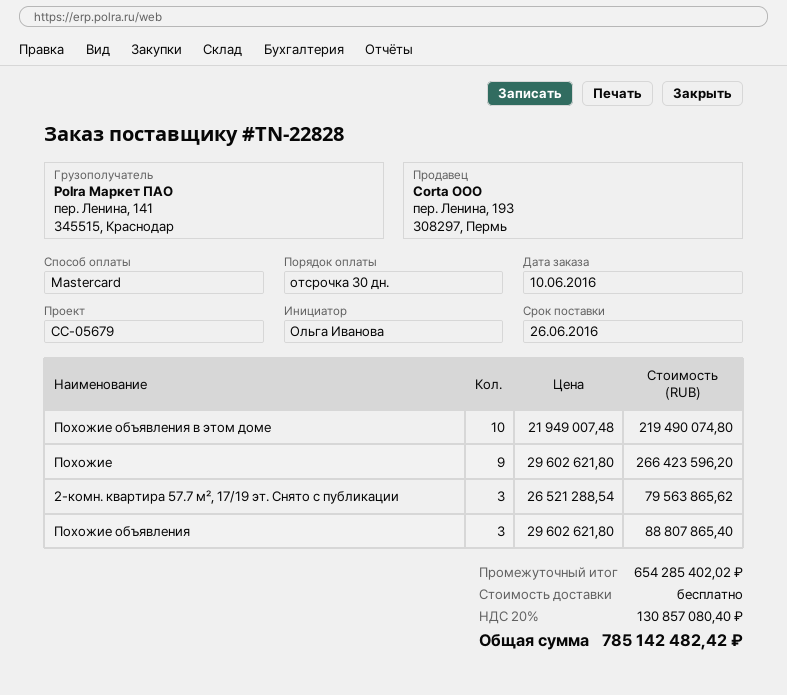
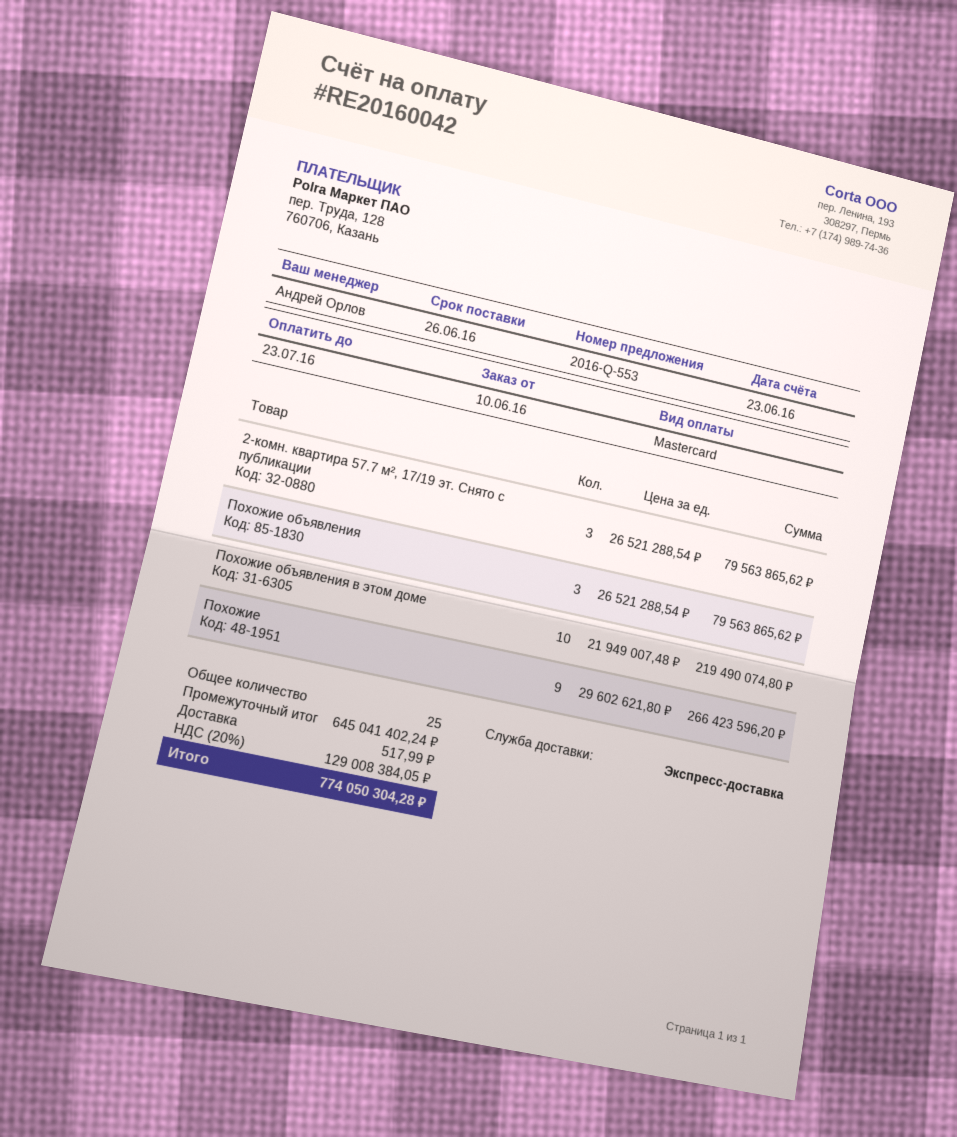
Похожие объявления: 3 x 29602621.80 = 88807865.40 -> 3 x 26521288.54 = 79563865.62
subtotal: 654285402.02 -> 645041402.24
shipping: 0.00 -> 517.99
tax: 20% = 130857080.40 -> 20% = 129008384.05
total: 785142482.42 -> 774050304.28

